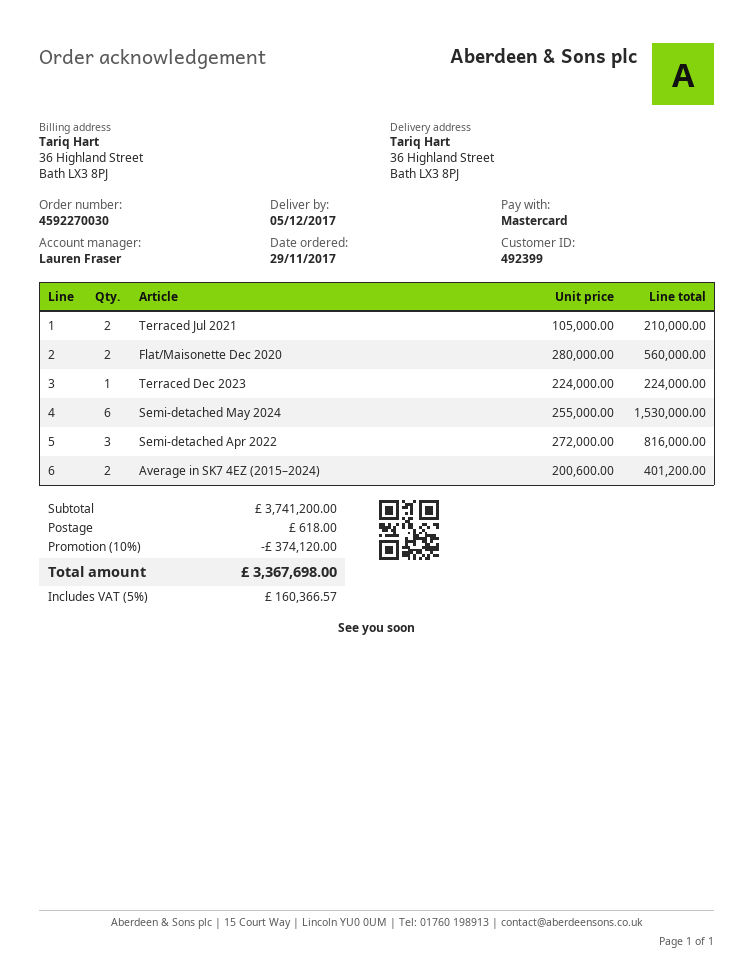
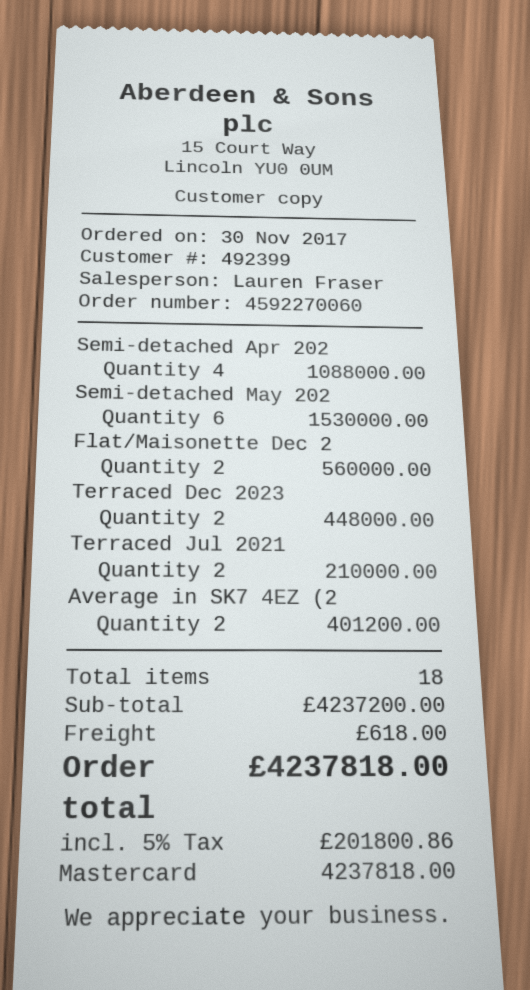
order number: 4592270030 -> 4592270060
order date: 2017-11-29 -> 2017-11-30
Terraced Dec 2023: 1 for 224000.00 -> 2 for 448000.00
Semi-detached Apr 2022: 3 for 816000.00 -> 4 for 1088000.00
subtotal: 3741200.00 -> 4237200.00
discount: 10% = 374120.00 -> none
tax: 5% = 160366.57 -> 5% = 201800.86
total: 3367698.00 -> 4237818.00

